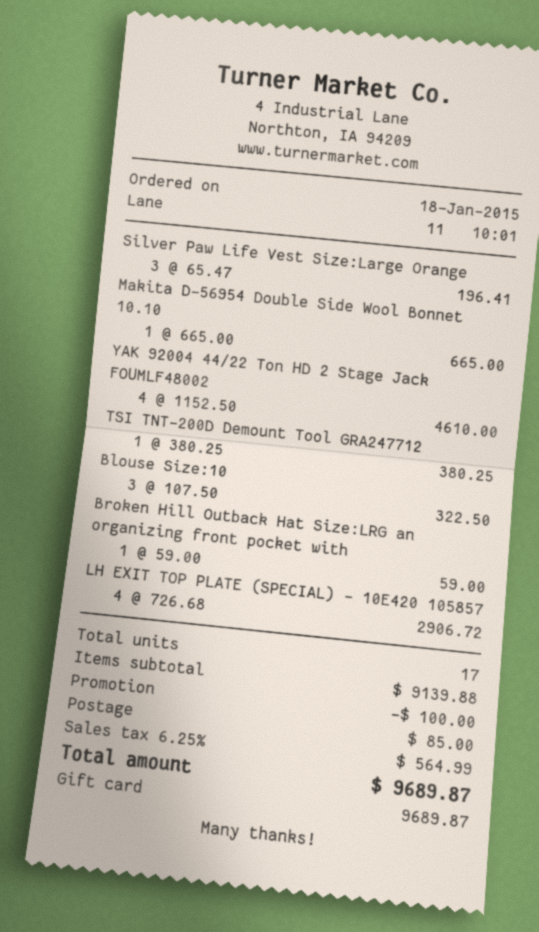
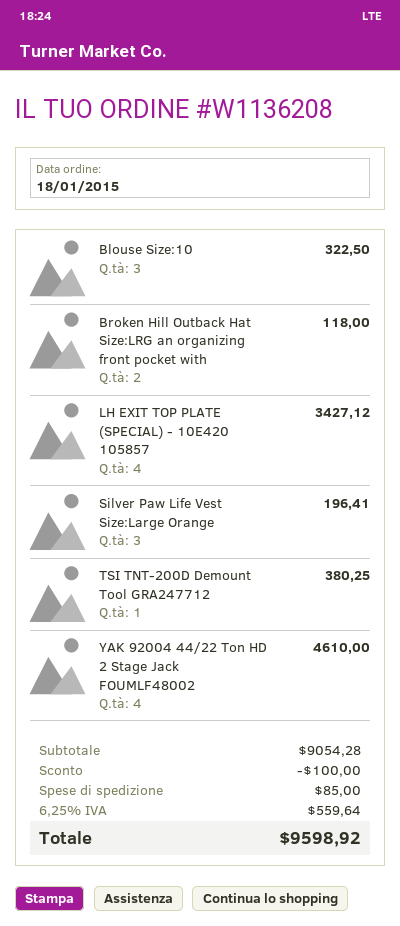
Makita D-56954 Double Side Wool Bonnet 10.10: 1 for 665.00 -> none
Broken Hill Outback Hat Size:LRG an organizing front pocket with: 1 for 59.00 -> 2 for 118.00
LH EXIT TOP PLATE (SPECIAL) - 10E420 105857: 4 for 2906.72 -> 4 for 3427.12
subtotal: 9139.88 -> 9054.28
tax: 6.25% = 564.99 -> 6.25% = 559.64
total: 9689.87 -> 9598.92

